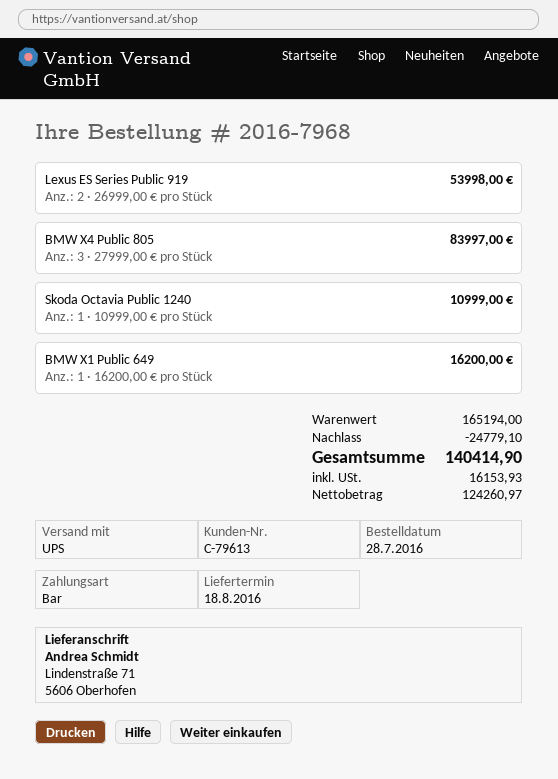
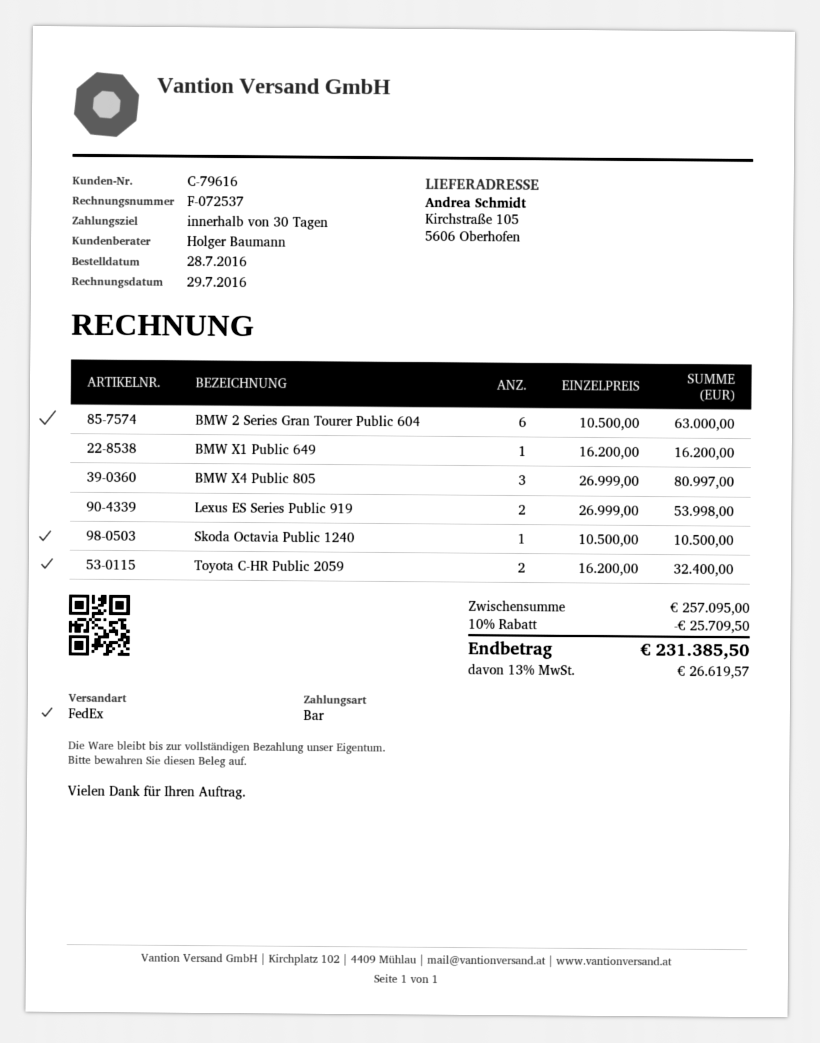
customer number: C-79613 -> C-79616
shipping method: UPS -> FedEx
ship to: Lindenstraße 71, 5606 Oberhofen -> Kirchstraße 105, 5606 Oberhofen
BMW X4 Public 805: 3 x 27999.00 = 83997.00 -> 3 x 26999.00 = 80997.00
Skoda Octavia Public 1240: 1 x 10999.00 = 10999.00 -> 1 x 10500.00 = 10500.00
BMW 2 Series Gran Tourer Public 604: none -> 6 x 10500.00 = 63000.00
Toyota C-HR Public 2059: none -> 2 x 16200.00 = 32400.00
subtotal: 165194.00 -> 257095.00
discount: 24779.10 -> 25709.50
tax: 16153.93 -> 26619.57
total: 140414.90 -> 231385.50

